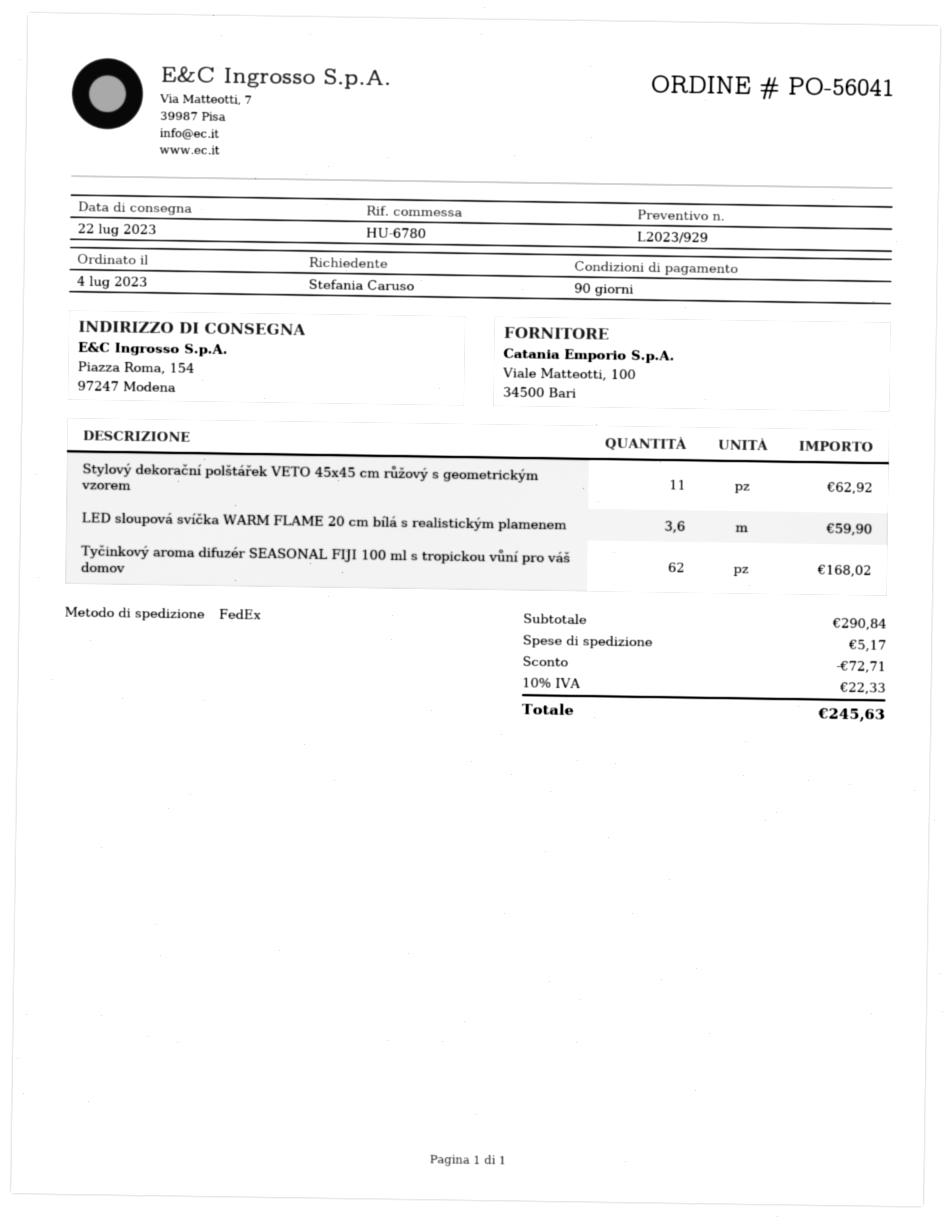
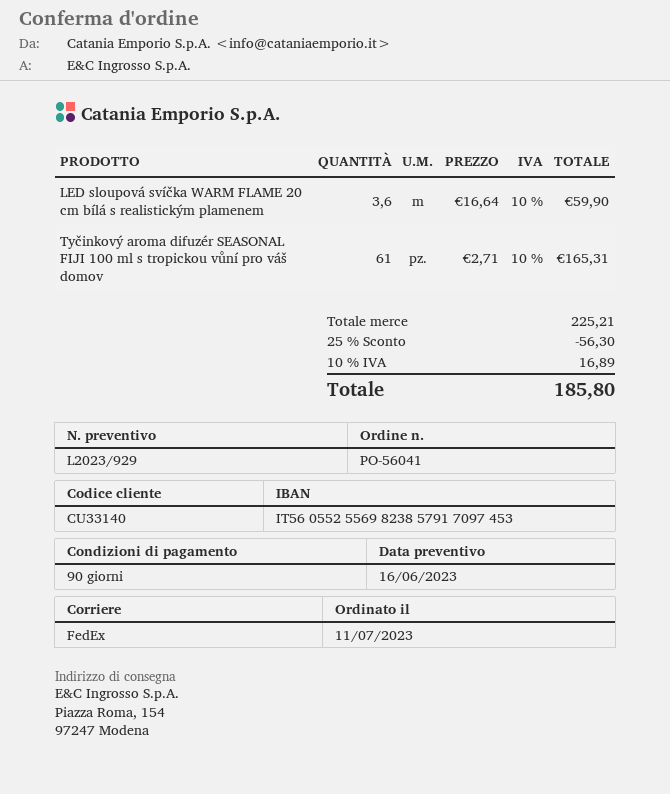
order date: 2023-07-04 -> 2023-07-11
Stylový dekorační polštářek VETO 45x45 cm růžový s geometrickým vzorem: 11 for 62.92 -> none
Tyčinkový aroma difuzér SEASONAL FIJI 100 ml s tropickou vůní pro váš domov: 62 for 168.02 -> 61 for 165.31
subtotal: 290.84 -> 225.21
discount: 72.71 -> 56.30
shipping: 5.17 -> none
tax: 10% = 22.33 -> 10% = 16.89
total: 245.63 -> 185.80

